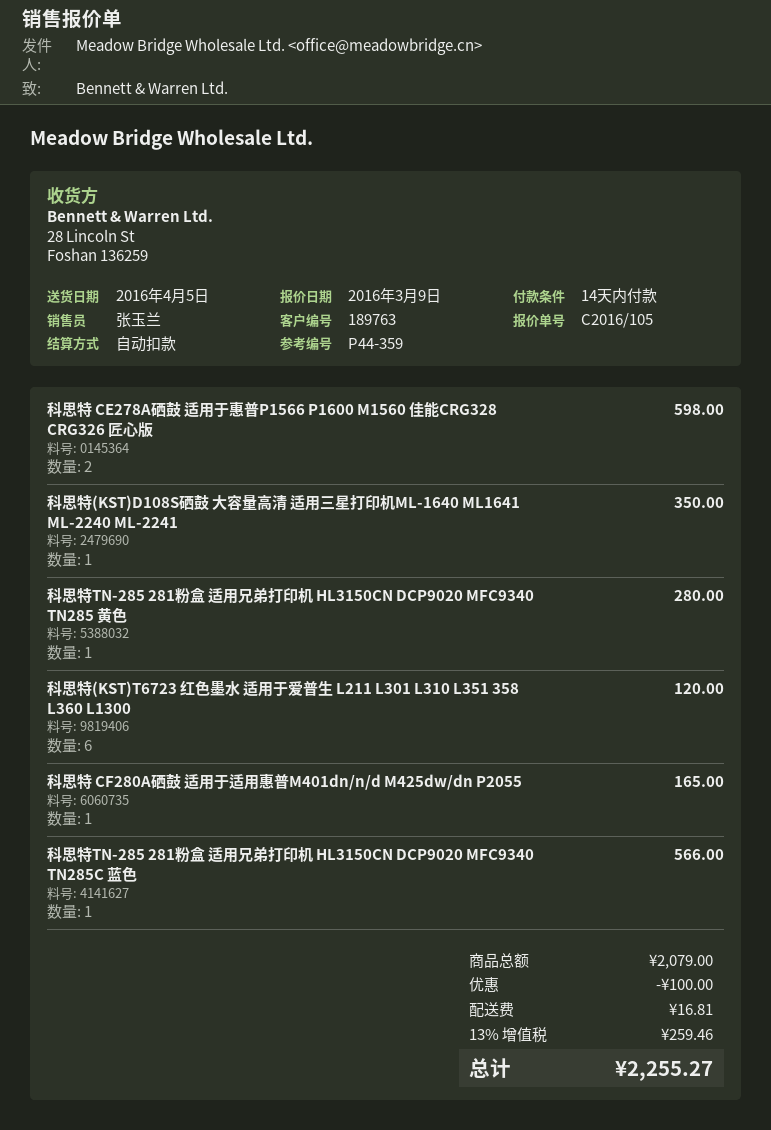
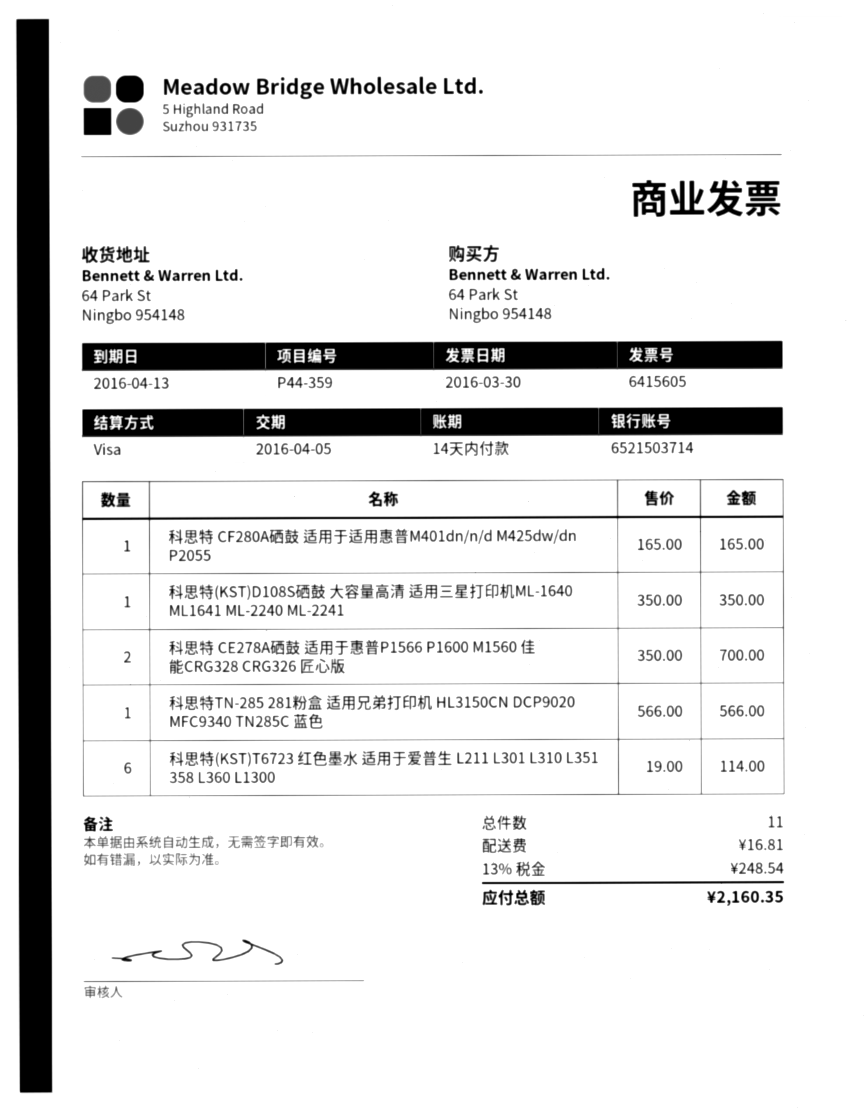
payment method: direct debit -> Visa
ship to: 28 Lincoln St, Foshan 136259 -> 64 Park St, Ningbo 954148
科思特 CE278A硒鼓 适用于惠普P1566 P1600 M1560 佳能CRG328 CRG326 匠心版: 2 for 598.00 -> 2 for 700.00
科思特TN-285 281粉盒 适用兄弟打印机 HL3150CN DCP9020 MFC9340 TN285 黄色: 1 for 280.00 -> none
科思特(KST)T6723 红色墨水 适用于爱普生 L211 L301 L310 L351 358 L360 L1300: 6 for 120.00 -> 6 for 114.00
discount: 100.00 -> none
tax: 13% = 259.46 -> 13% = 248.54
total: 2255.27 -> 2160.35

